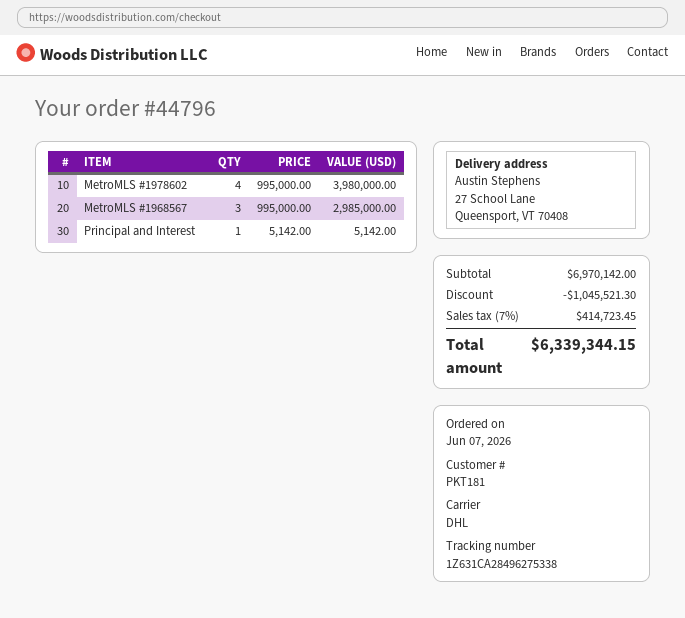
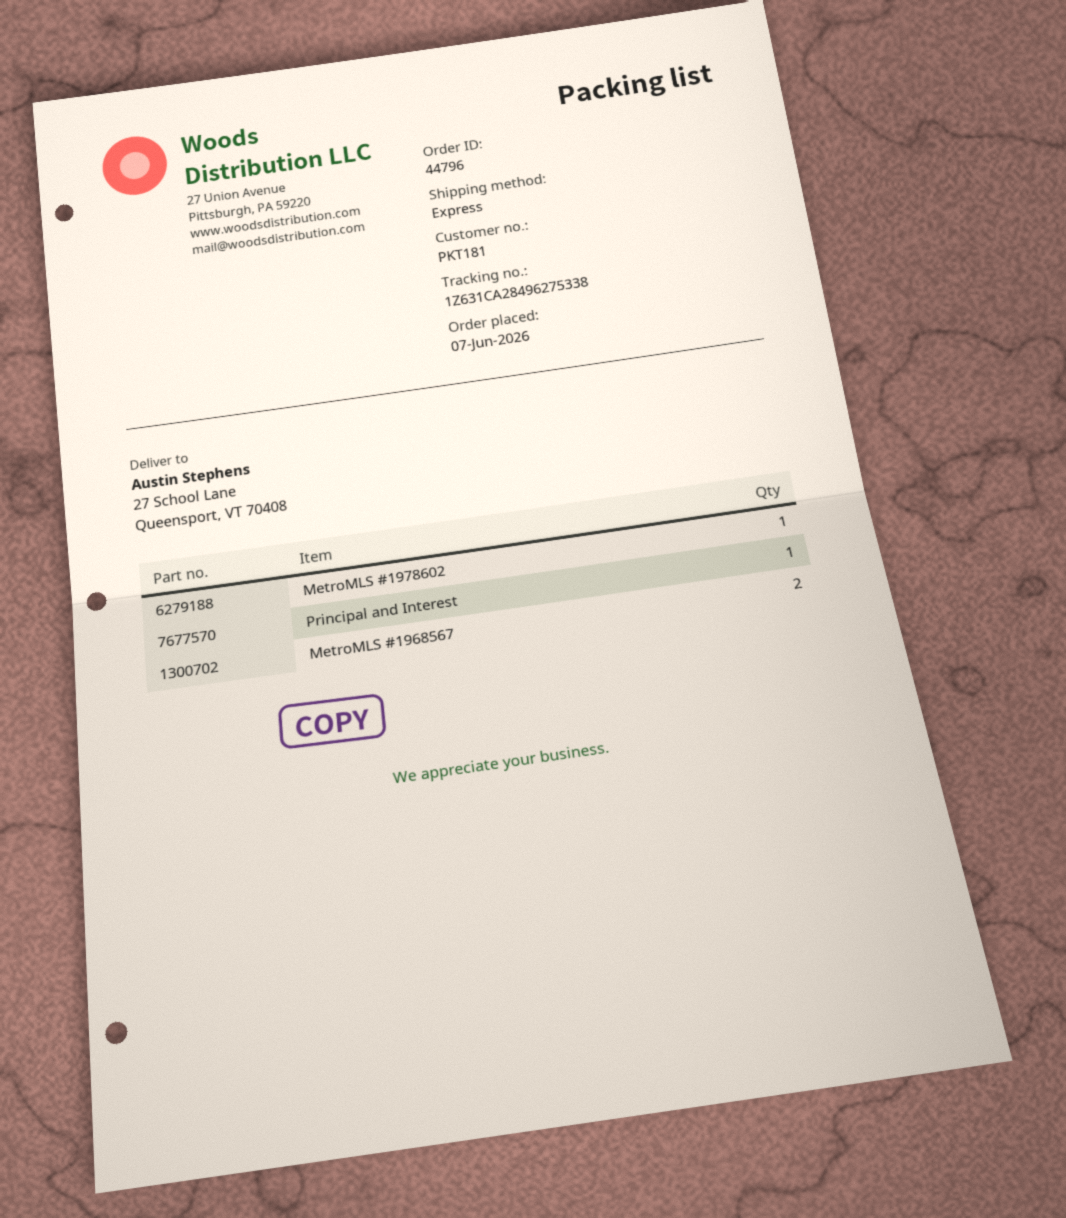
shipping method: DHL -> express
MetroMLS #1978602: 4 -> 1
MetroMLS #1968567: 3 -> 2

